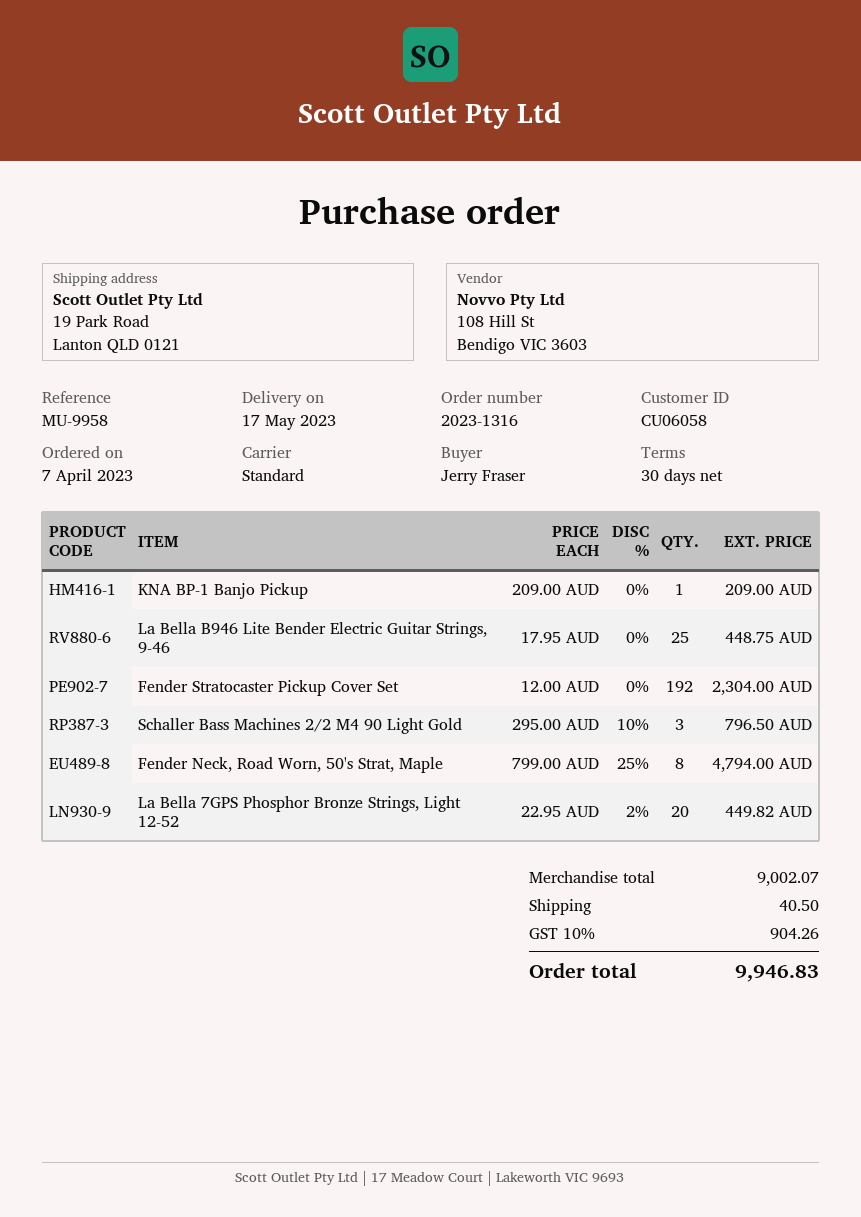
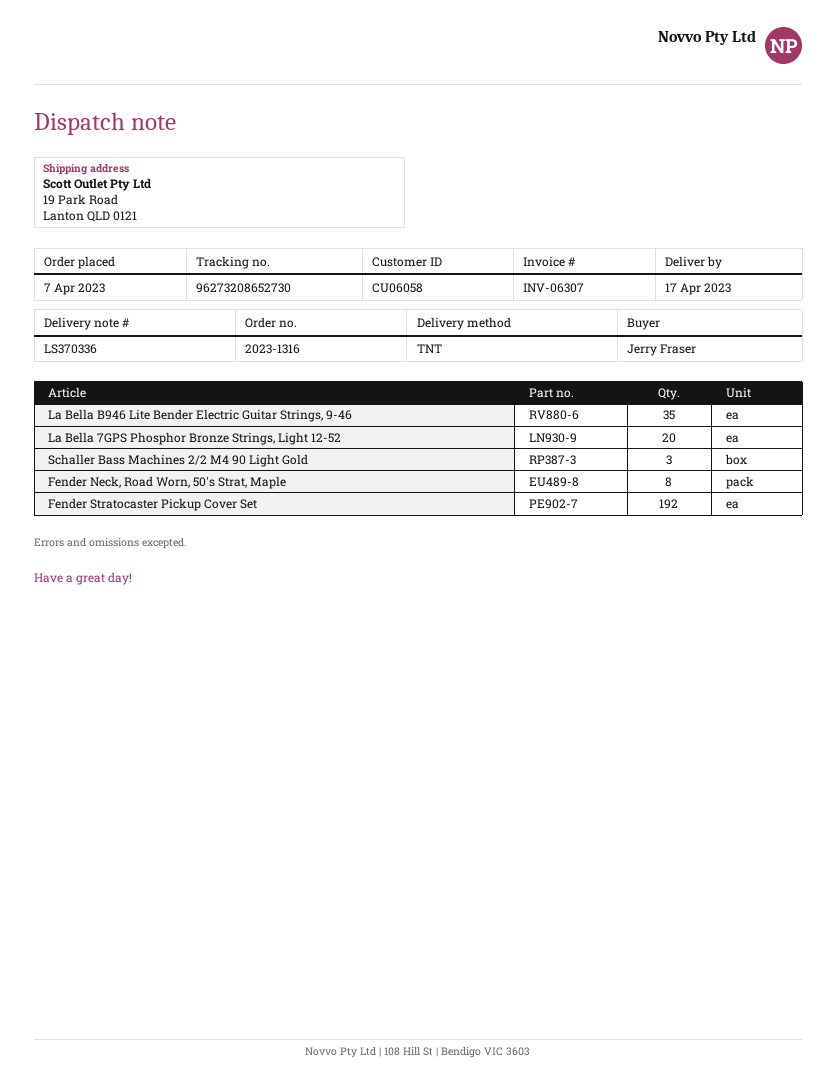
delivery date: 2023-05-17 -> 2023-04-17
shipping method: standard -> TNT
KNA BP-1 Banjo Pickup: 1 -> none
La Bella B946 Lite Bender Electric Guitar Strings, 9-46: 25 -> 35

